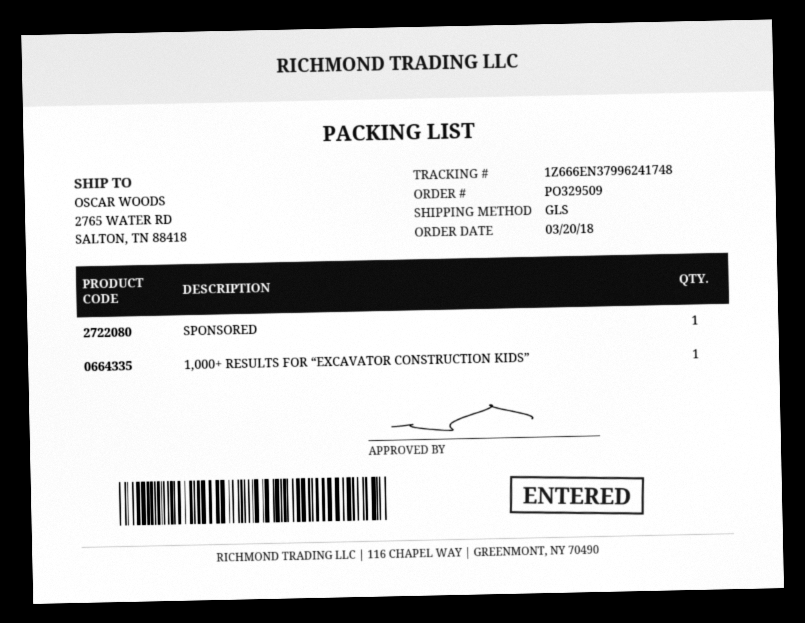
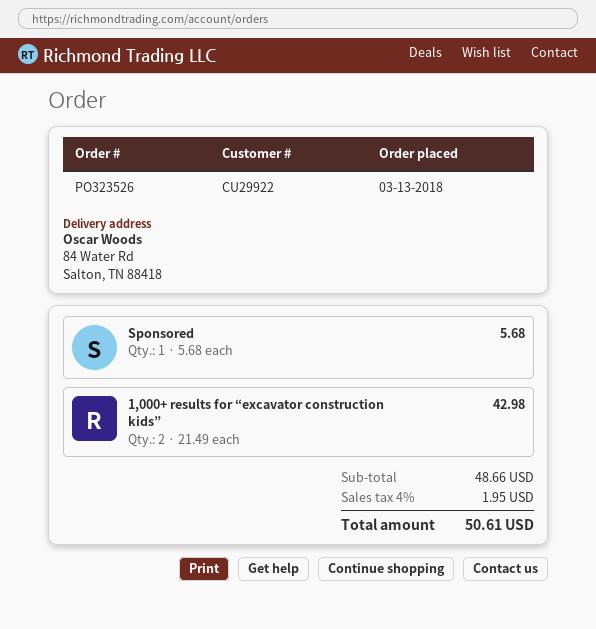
order number: PO329509 -> PO323526
order date: 2018-03-20 -> 2018-03-13
ship to: 2765 WATER RD, SALTON, TN 88418 -> 84 Water Rd, Salton, TN 88418
1,000+ RESULTS FOR “EXCAVATOR CONSTRUCTION KIDS”: 1 -> 2

